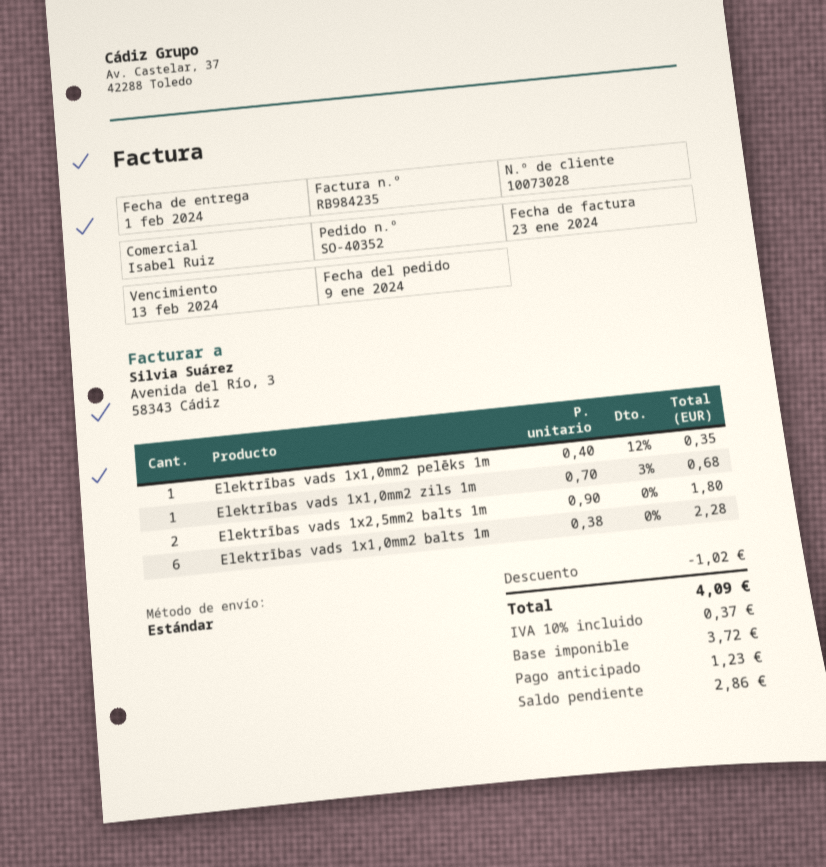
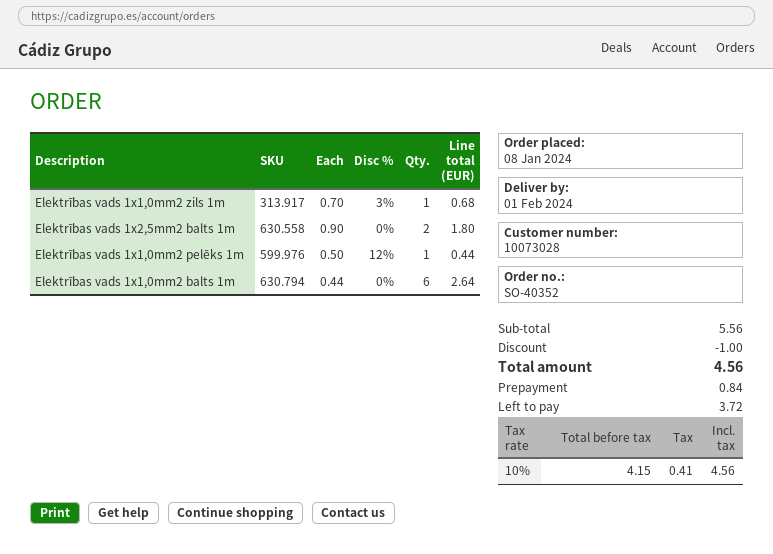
order date: 2024-01-09 -> 2024-01-08
Elektrības vads 1x1,0mm2 pelēks 1m: 1 x 0.40 - 12% = 0.35 -> 1 x 0.50 - 12% = 0.44
Elektrības vads 1x1,0mm2 balts 1m: 6 x 0.38 = 2.28 -> 6 x 0.44 = 2.64
discount: 1.02 -> 1.00
net: 3.72 -> 4.15
tax: 10% = 0.37 -> 10% = 0.41
total: 4.09 -> 4.56
deposit: 1.23 -> 0.84
balance: 2.86 -> 3.72

